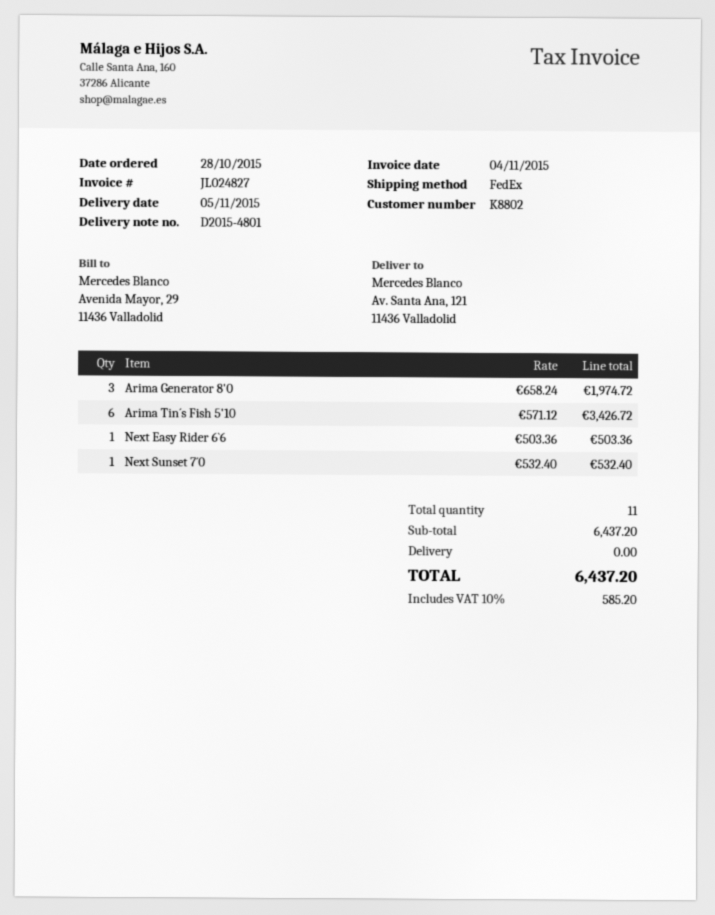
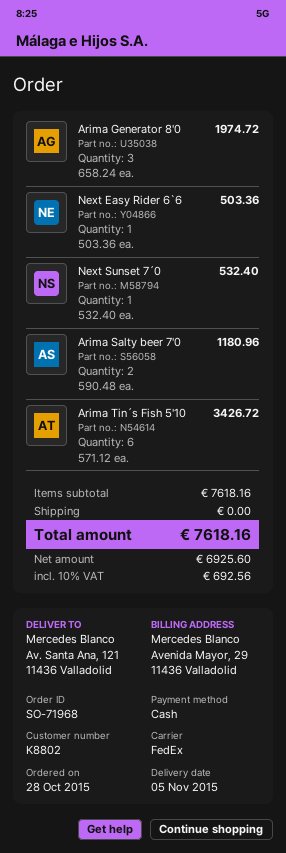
Arima Salty beer 7'0: none -> 2 x 590.48 = 1180.96
subtotal: 6437.20 -> 7618.16
tax: 10% = 585.20 -> 10% = 692.56
total: 6437.20 -> 7618.16

